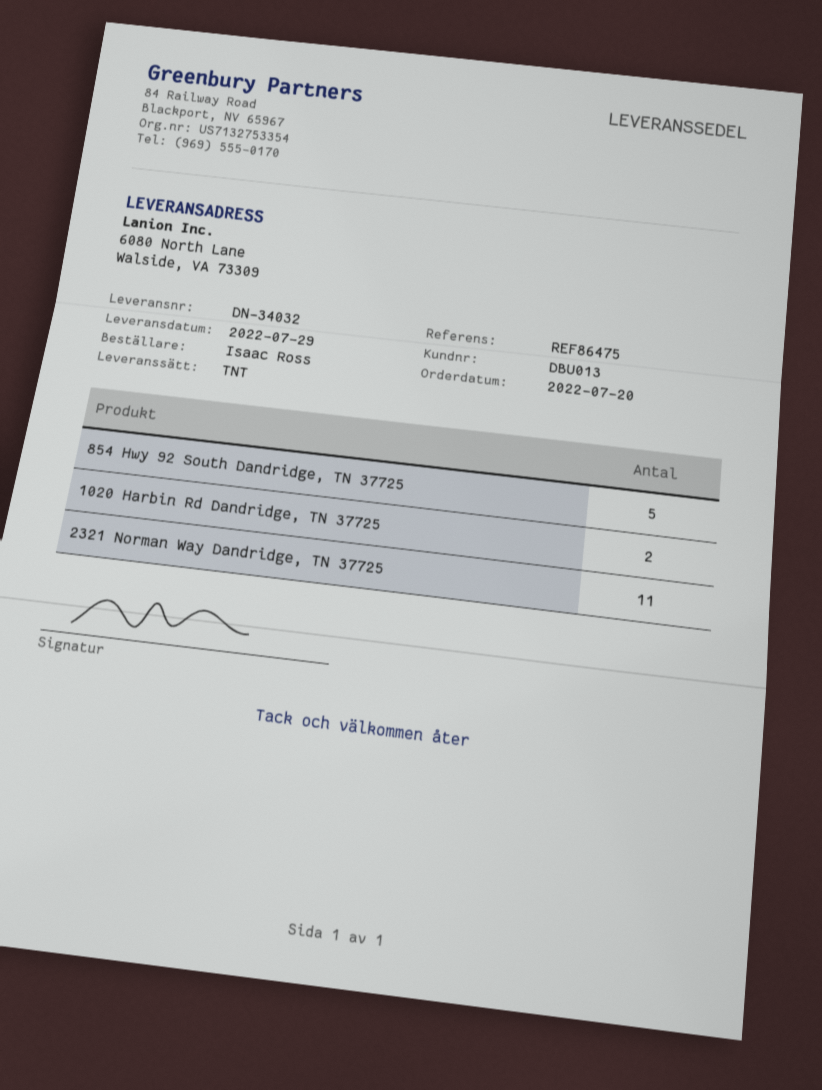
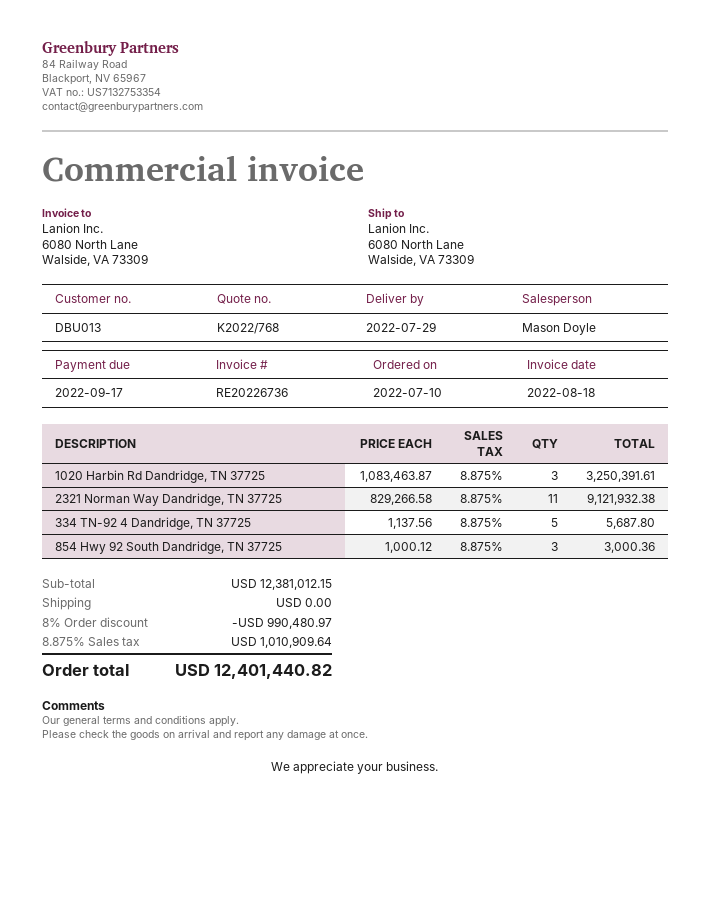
order date: 2022-07-20 -> 2022-07-10
854 Hwy 92 South Dandridge, TN 37725: 5 -> 3
1020 Harbin Rd Dandridge, TN 37725: 2 -> 3
334 TN-92 4 Dandridge, TN 37725: none -> 5

